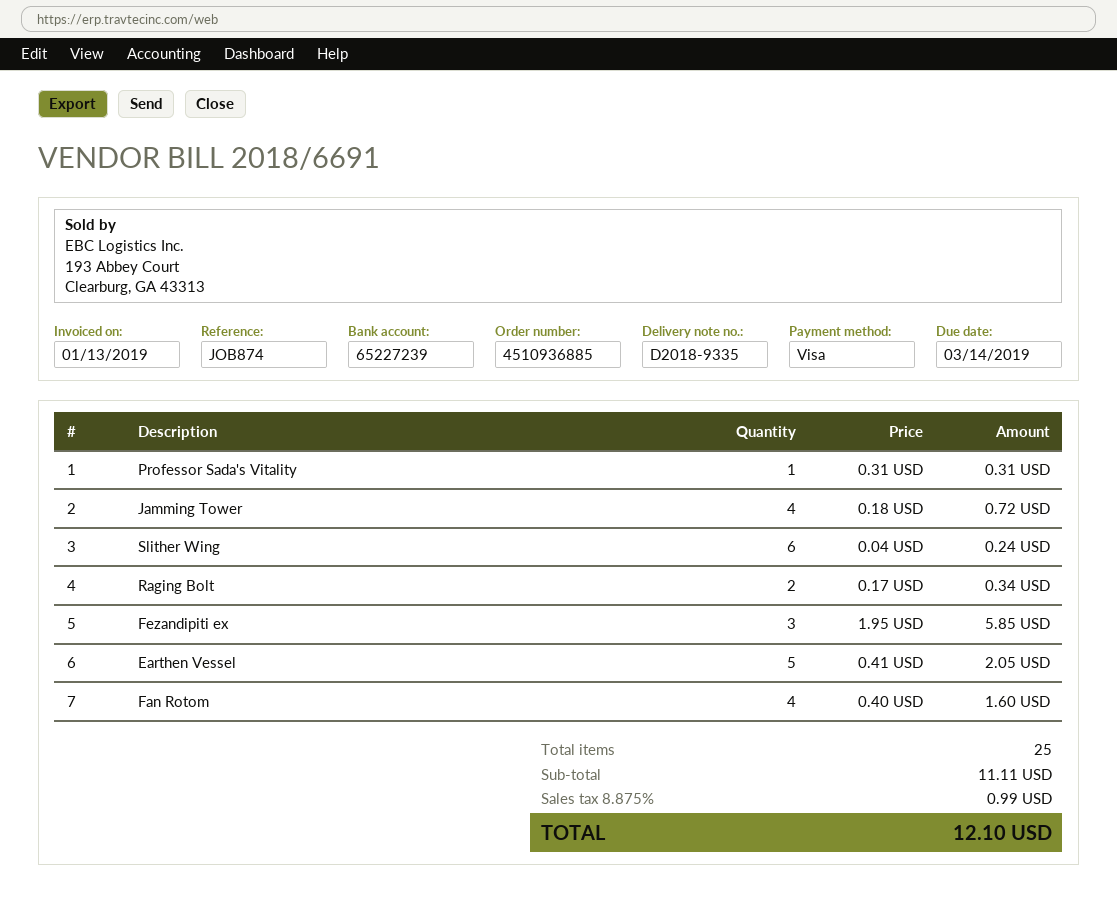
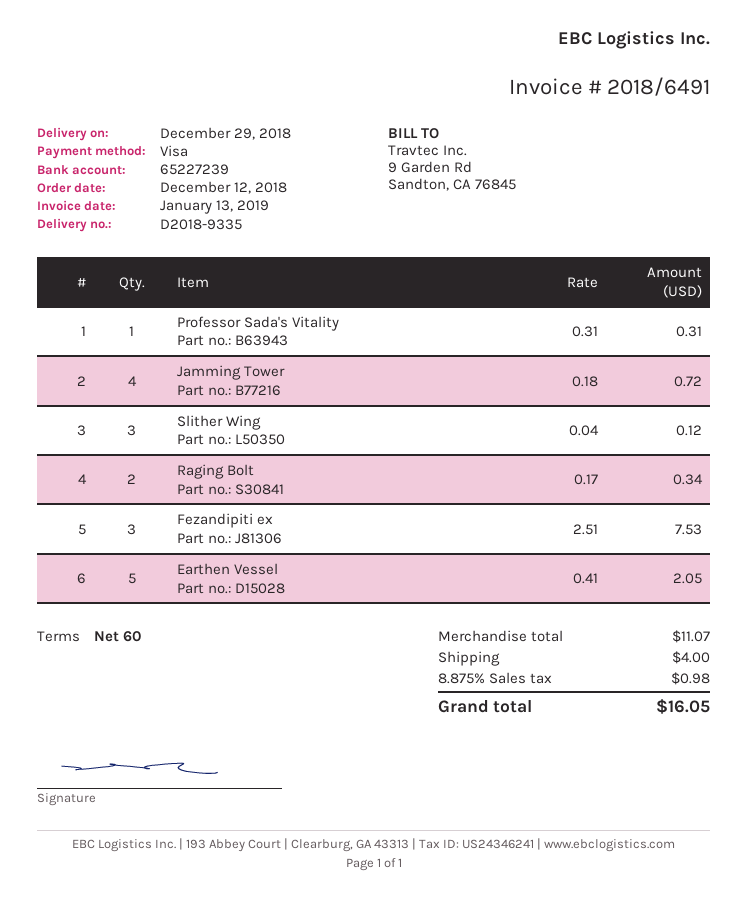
invoice number: 2018/6691 -> 2018/6491
Slither Wing: 6 x 0.04 = 0.24 -> 3 x 0.04 = 0.12
Fezandipiti ex: 3 x 1.95 = 5.85 -> 3 x 2.51 = 7.53
Fan Rotom: 4 x 0.40 = 1.60 -> none
subtotal: 11.11 -> 11.07
shipping: none -> 4.00
tax: 8.875% = 0.99 -> 8.875% = 0.98
total: 12.10 -> 16.05

